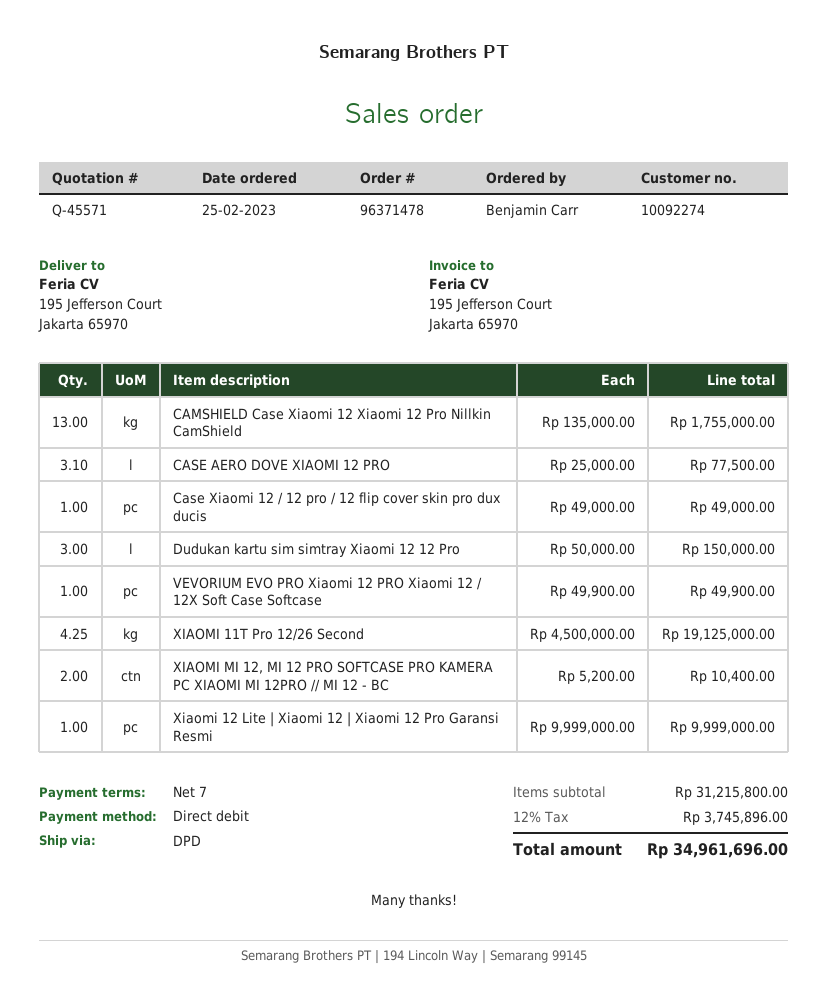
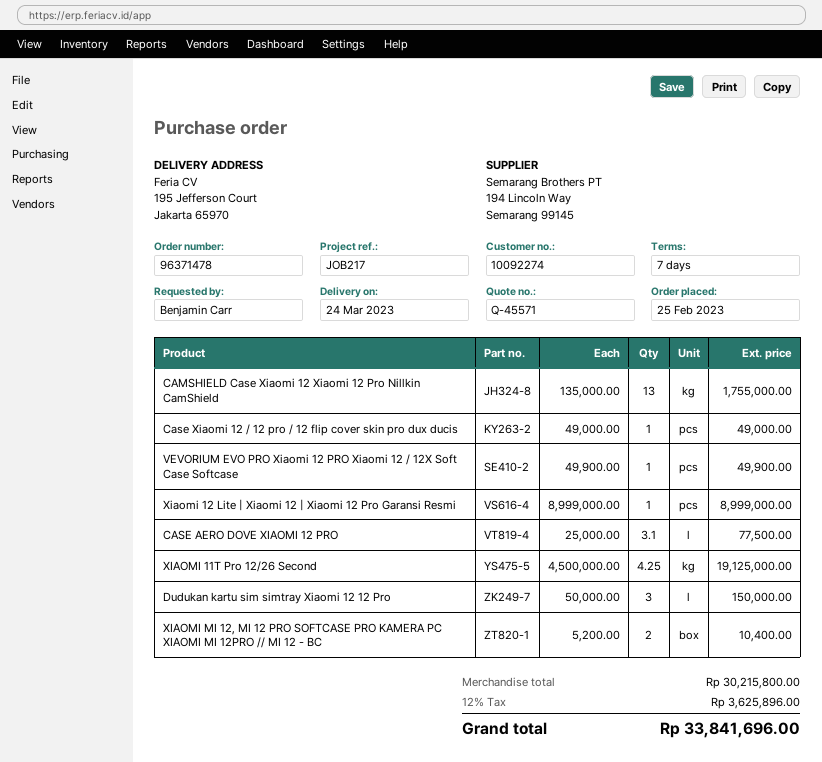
Xiaomi 12 Lite | Xiaomi 12 | Xiaomi 12 Pro Garansi Resmi: 1 x 9999000.00 = 9999000.00 -> 1 x 8999000.00 = 8999000.00
subtotal: 31215800.00 -> 30215800.00
tax: 12% = 3745896.00 -> 12% = 3625896.00
total: 34961696.00 -> 33841696.00

